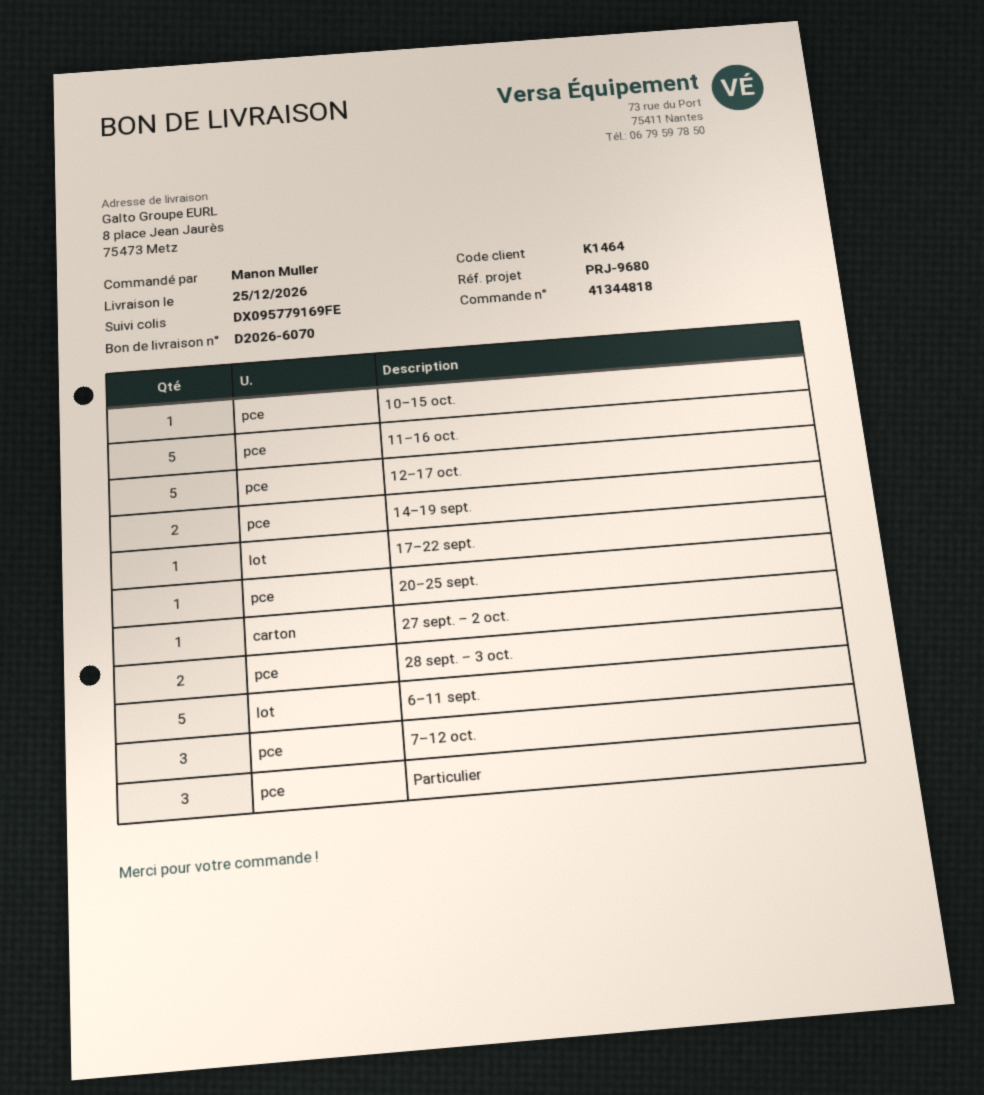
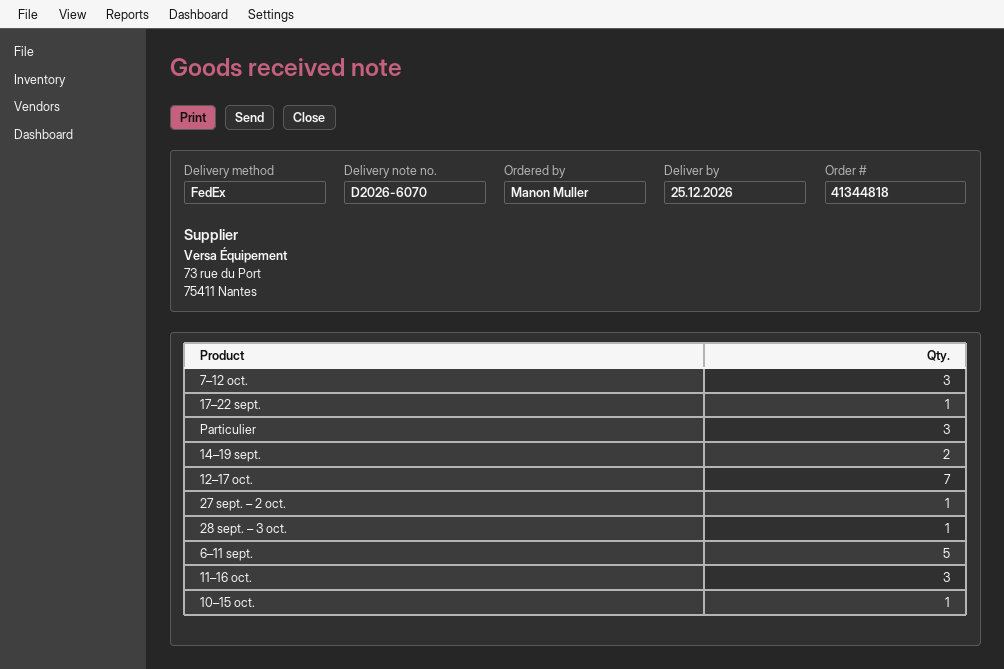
11–16 oct.: 5 -> 3
12–17 oct.: 5 -> 7
20–25 sept.: 1 -> none
28 sept. – 3 oct.: 2 -> 1

